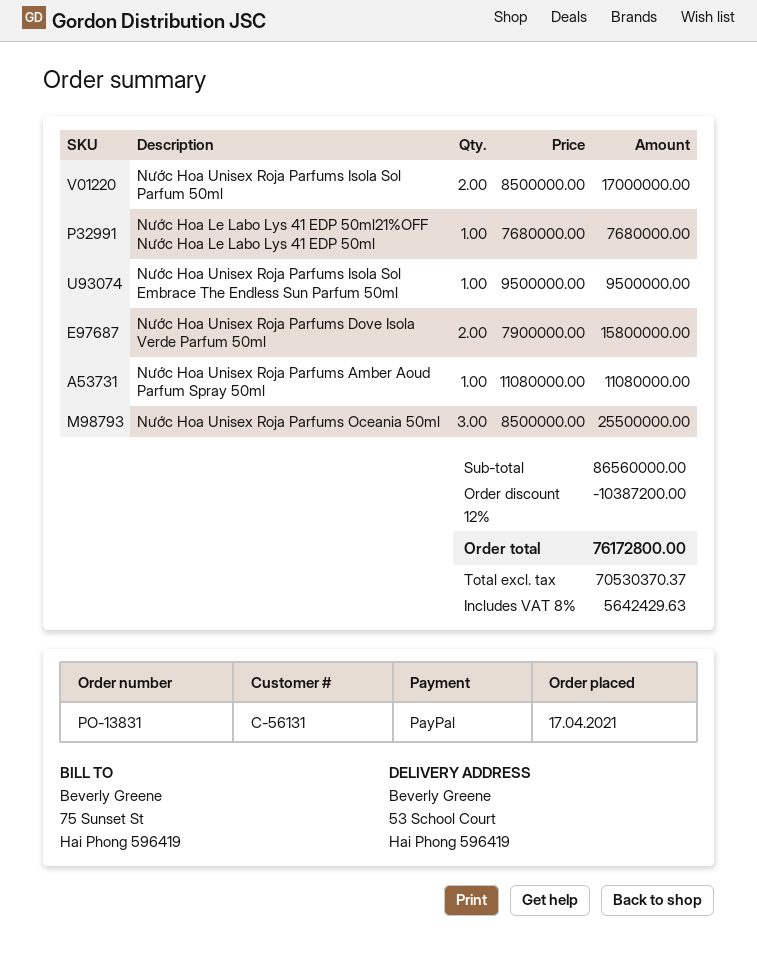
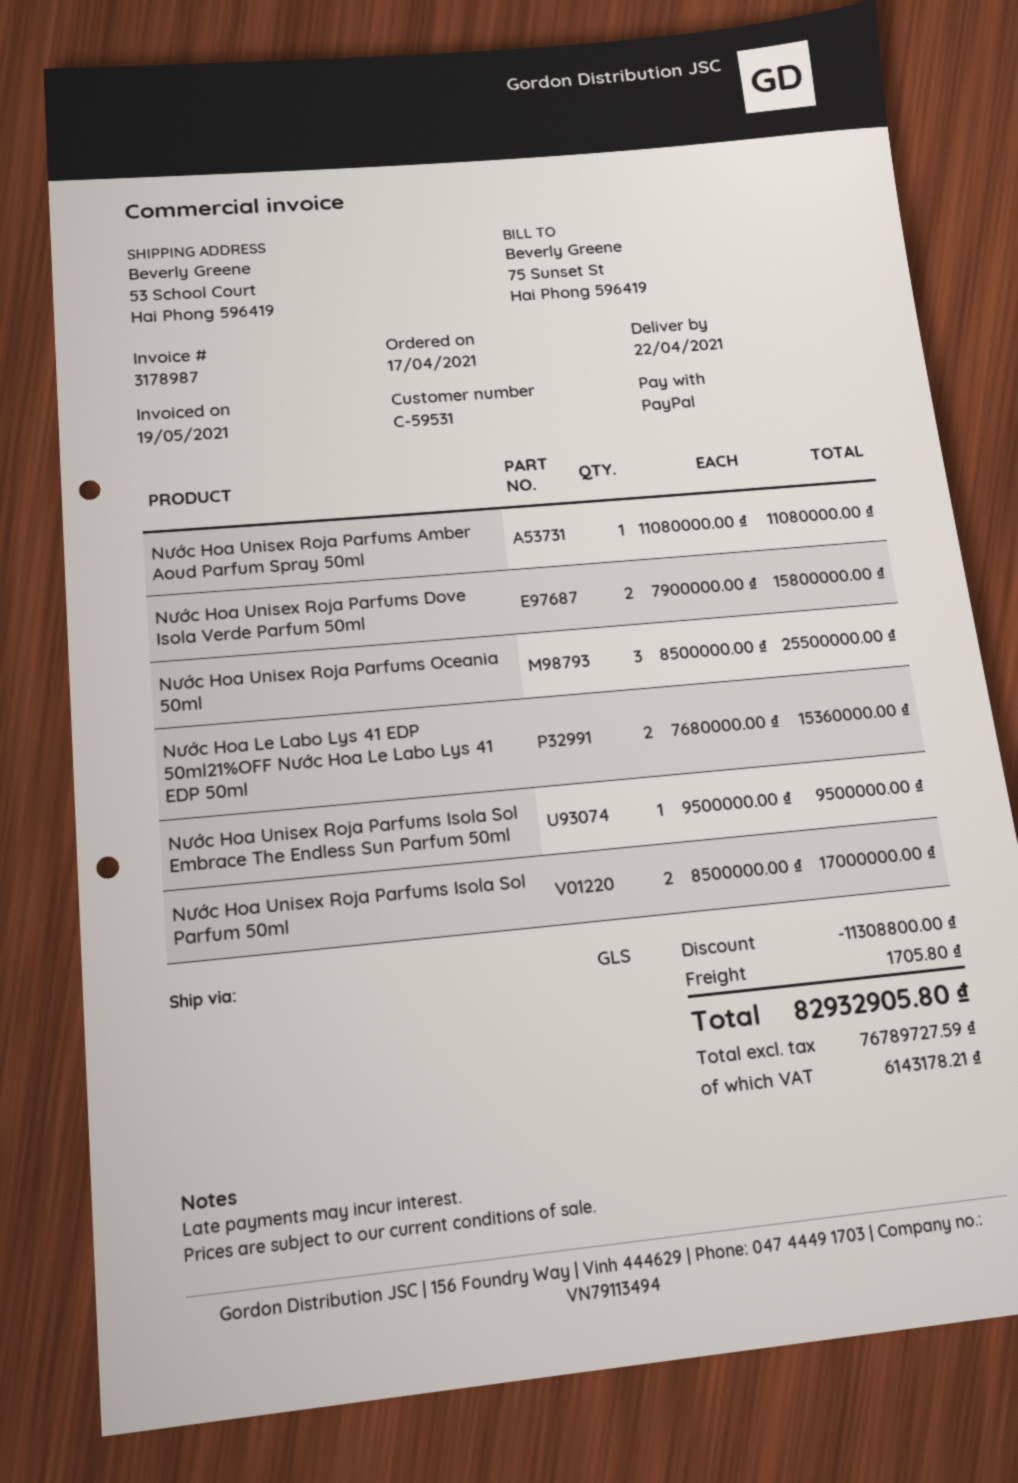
customer number: C-56131 -> C-59531
Nước Hoa Le Labo Lys 41 EDP 50ml21%OFF Nước Hoa Le Labo Lys 41 EDP 50ml: 1 x 7680000.00 = 7680000.00 -> 2 x 7680000.00 = 15360000.00
discount: 10387200.00 -> 11308800.00
shipping: none -> 1705.80
net: 70530370.37 -> 76789727.59
tax: 5642429.63 -> 6143178.21
total: 76172800.00 -> 82932905.80

